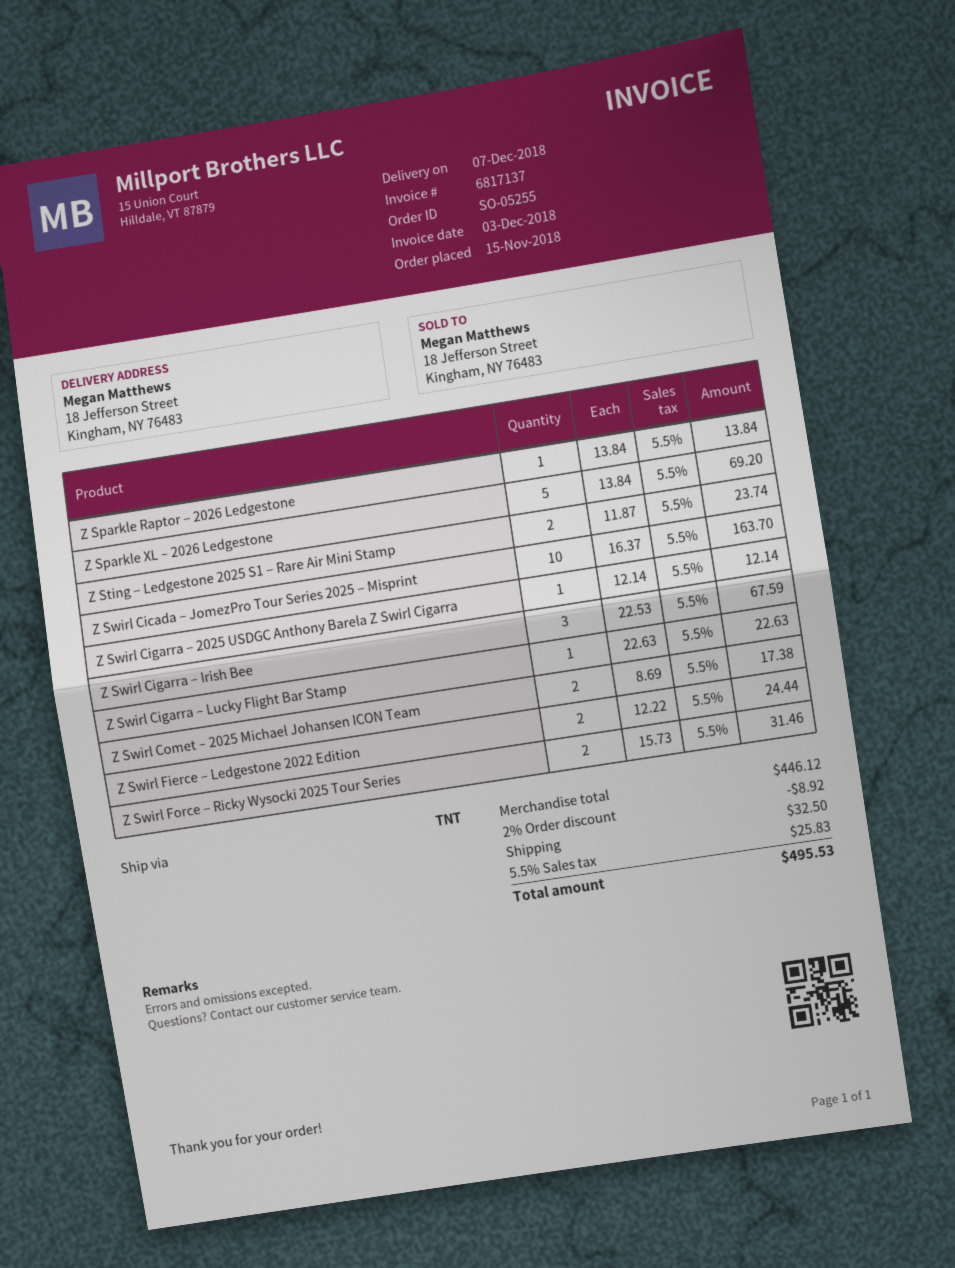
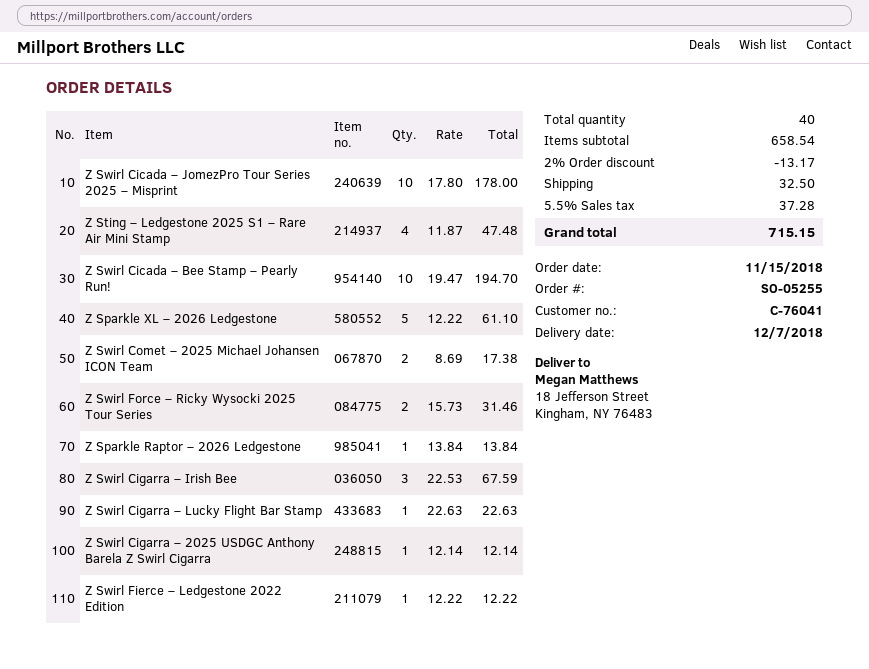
Z Sparkle XL – 2026 Ledgestone: 5 x 13.84 = 69.20 -> 5 x 12.22 = 61.10
Z Sting – Ledgestone 2025 S1 – Rare Air Mini Stamp: 2 x 11.87 = 23.74 -> 4 x 11.87 = 47.48
Z Swirl Cicada – JomezPro Tour Series 2025 – Misprint: 10 x 16.37 = 163.70 -> 10 x 17.80 = 178.00
Z Swirl Fierce – Ledgestone 2022 Edition: 2 x 12.22 = 24.44 -> 1 x 12.22 = 12.22
Z Swirl Cicada – Bee Stamp – Pearly Run!: none -> 10 x 19.47 = 194.70
subtotal: 446.12 -> 658.54
discount: 2% = 8.92 -> 2% = 13.17
tax: 5.5% = 25.83 -> 5.5% = 37.28
total: 495.53 -> 715.15

